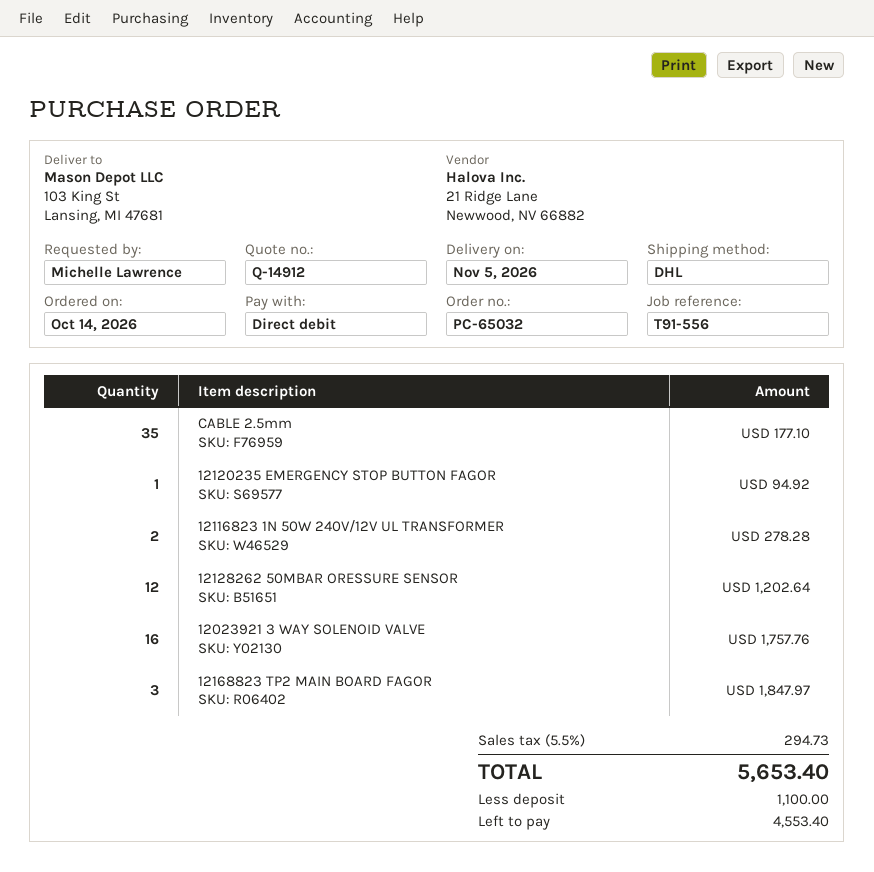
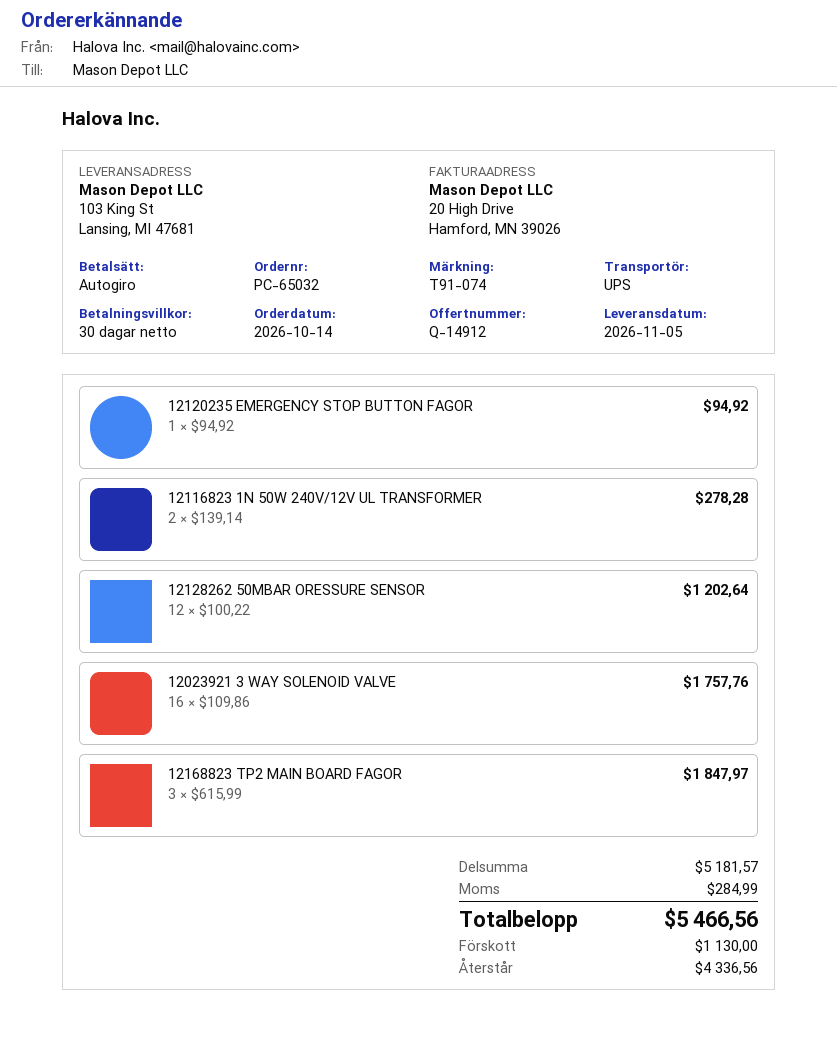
reference: T91-556 -> T91-074
shipping method: DHL -> UPS
CABLE 2.5mm: 35 for 177.10 -> none
tax: 294.73 -> 284.99
total: 5653.40 -> 5466.56
deposit: 1100.00 -> 1130.00
balance: 4553.40 -> 4336.56

